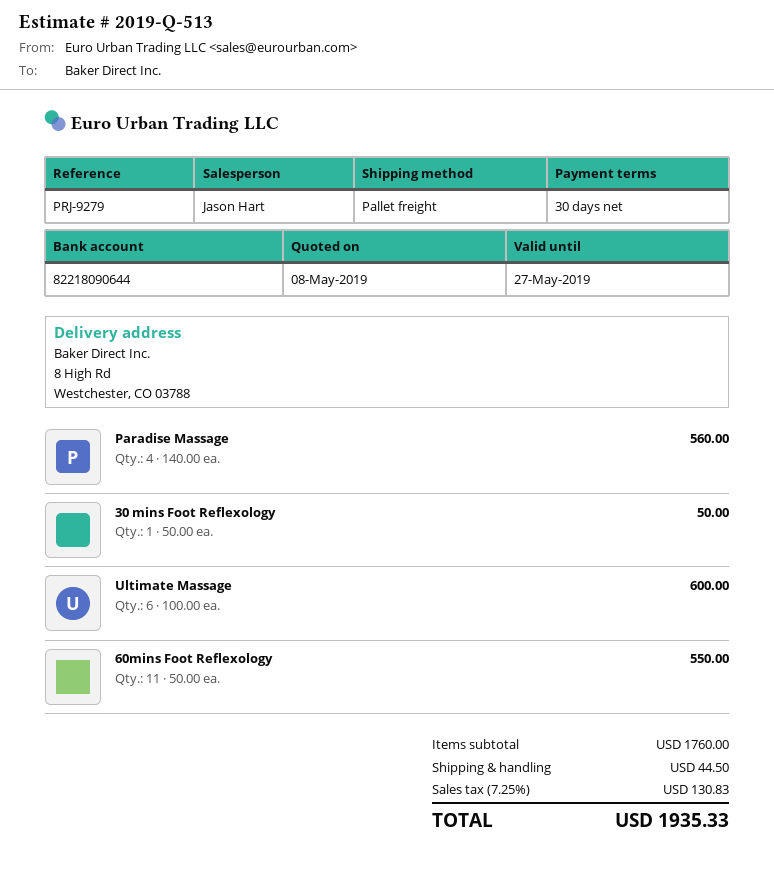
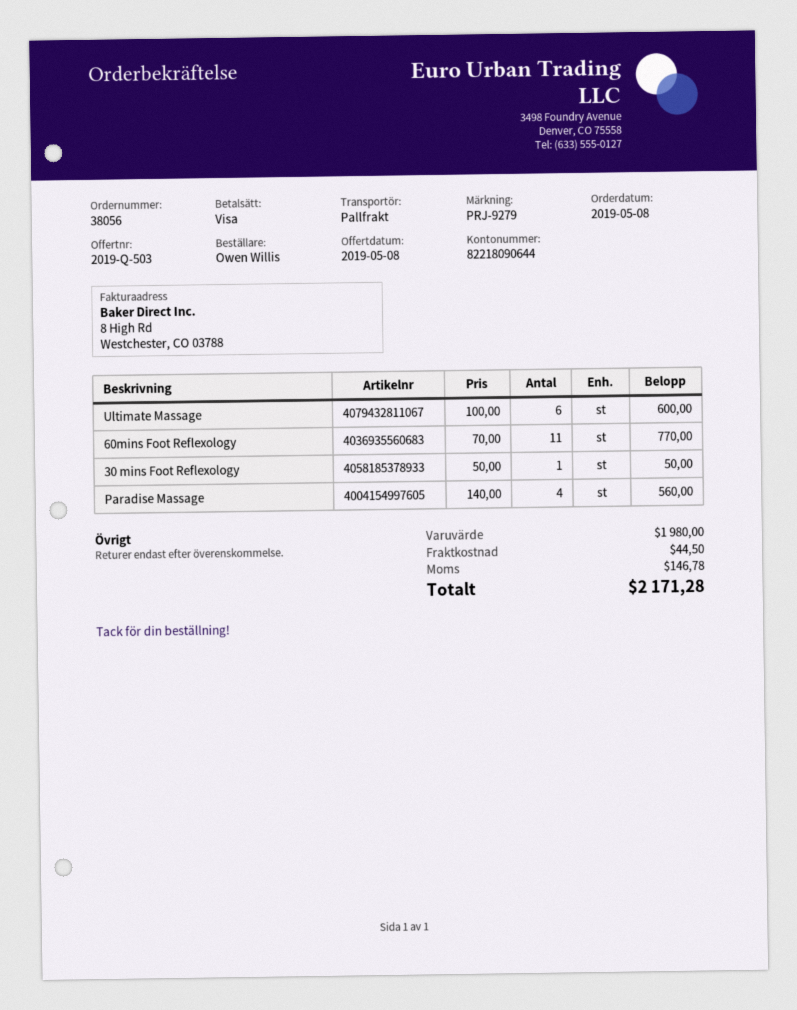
quote number: 2019-Q-513 -> 2019-Q-503
60mins Foot Reflexology: 11 x 50.00 = 550.00 -> 11 x 70.00 = 770.00
subtotal: 1760.00 -> 1980.00
tax: 130.83 -> 146.78
total: 1935.33 -> 2171.28

